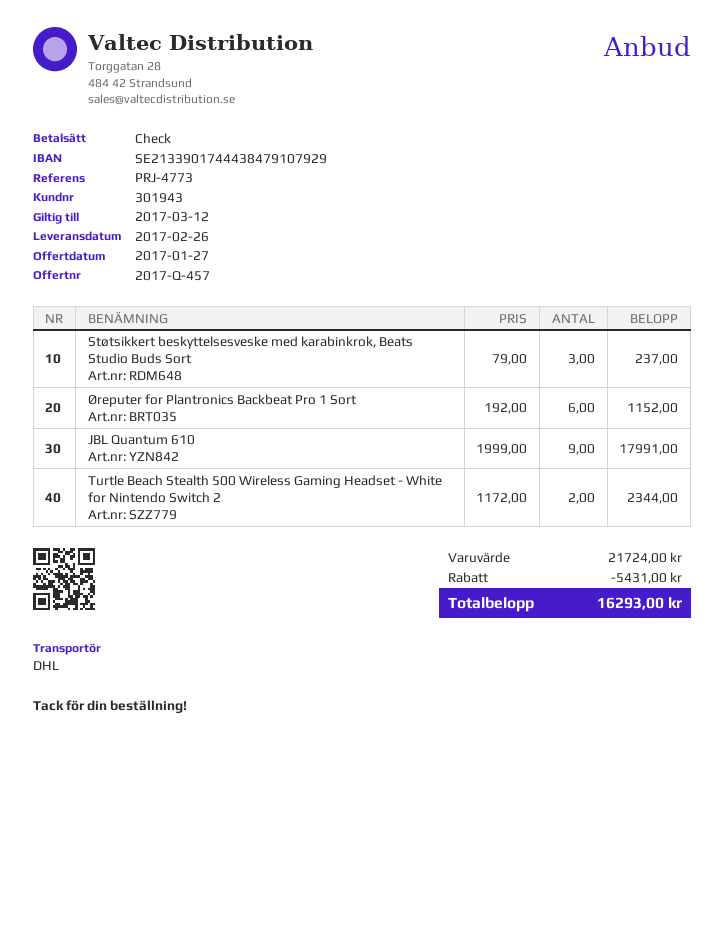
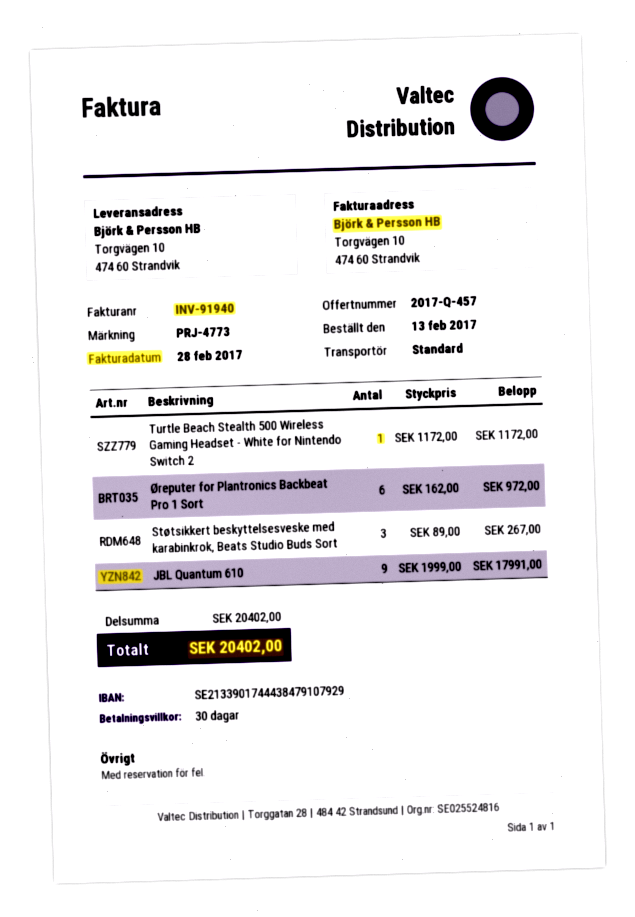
shipping method: DHL -> standard
Støtsikkert beskyttelsesveske med karabinkrok, Beats Studio Buds Sort: 3 x 79.00 = 237.00 -> 3 x 89.00 = 267.00
Øreputer for Plantronics Backbeat Pro 1 Sort: 6 x 192.00 = 1152.00 -> 6 x 162.00 = 972.00
Turtle Beach Stealth 500 Wireless Gaming Headset - White for Nintendo Switch 2: 2 x 1172.00 = 2344.00 -> 1 x 1172.00 = 1172.00
subtotal: 21724.00 -> 20402.00
discount: 5431.00 -> none
total: 16293.00 -> 20402.00

